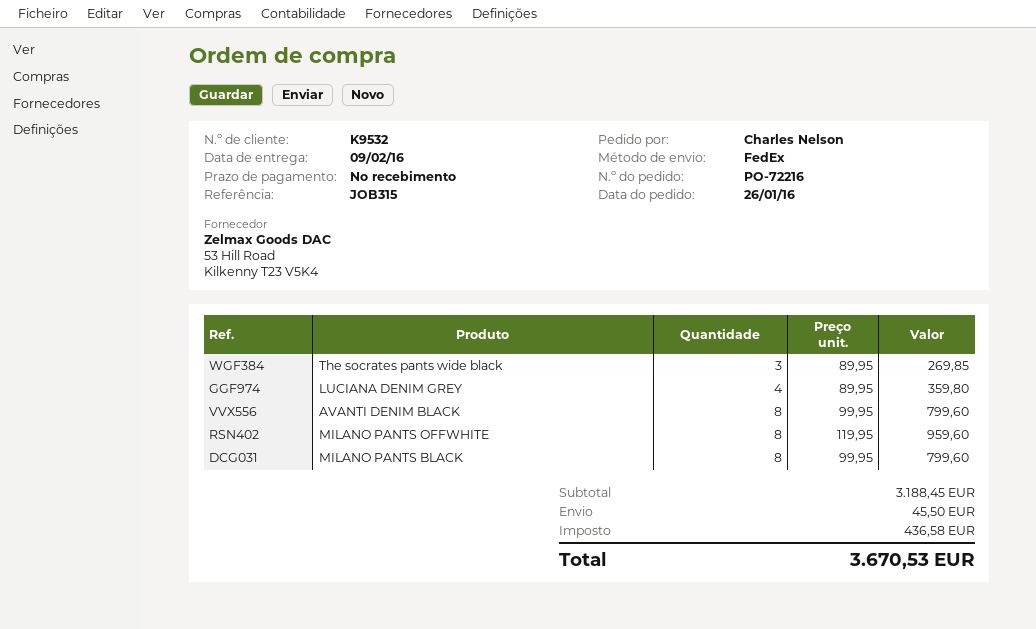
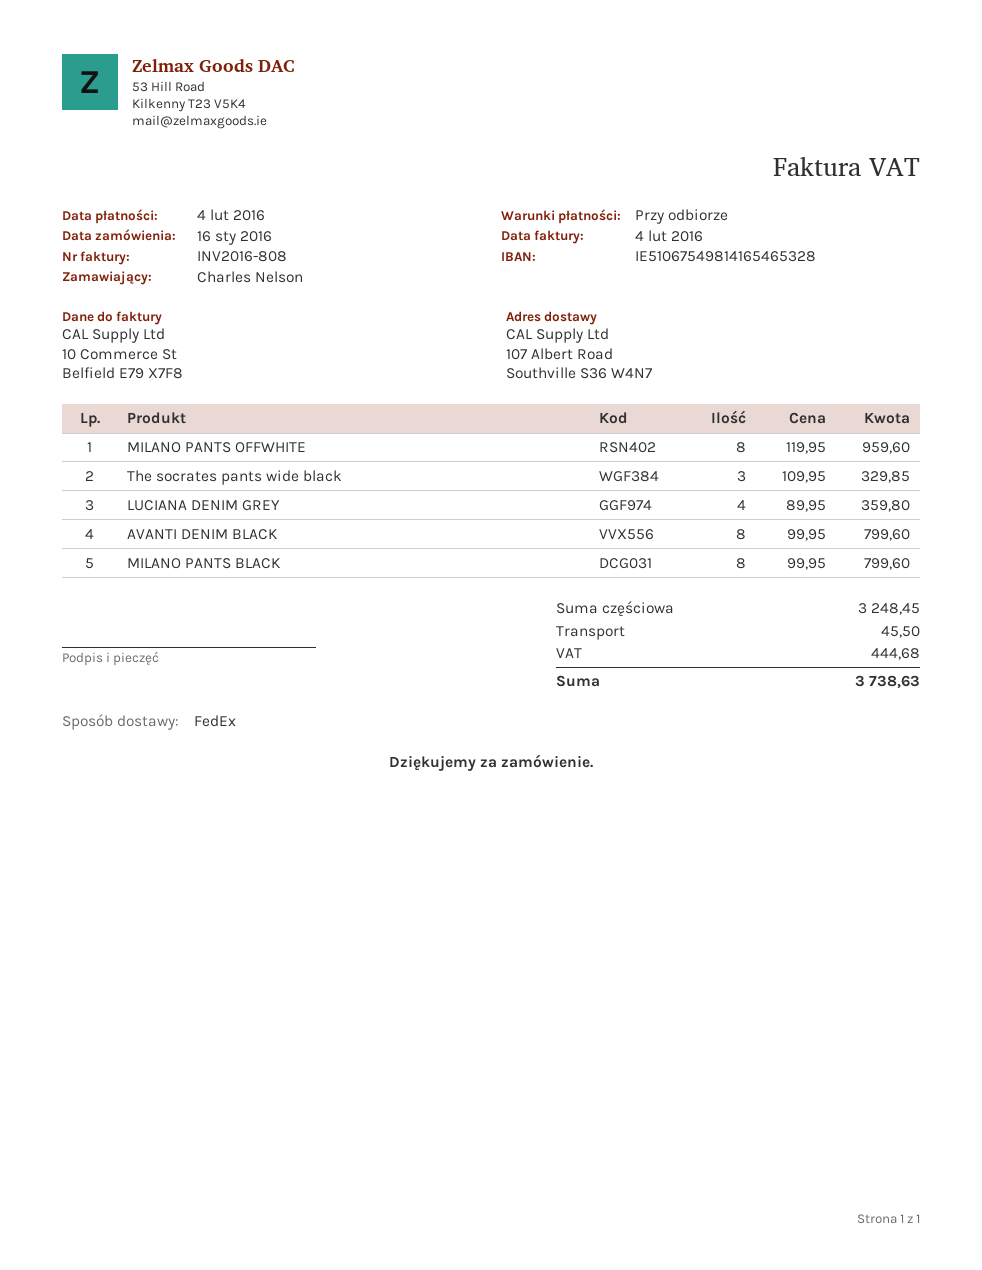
order date: 2016-01-26 -> 2016-01-16
The socrates pants wide black: 3 x 89.95 = 269.85 -> 3 x 109.95 = 329.85
subtotal: 3188.45 -> 3248.45
tax: 436.58 -> 444.68
total: 3670.53 -> 3738.63

